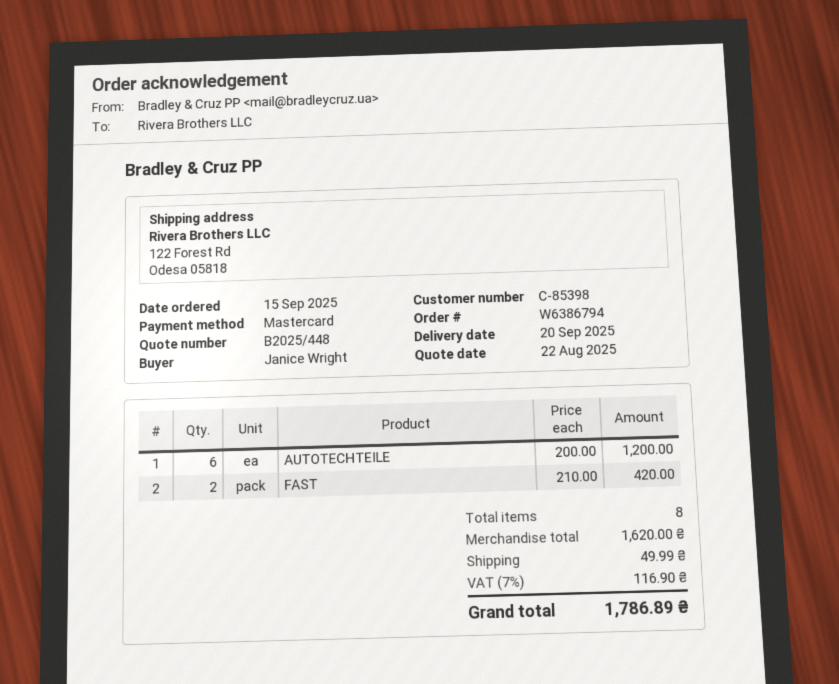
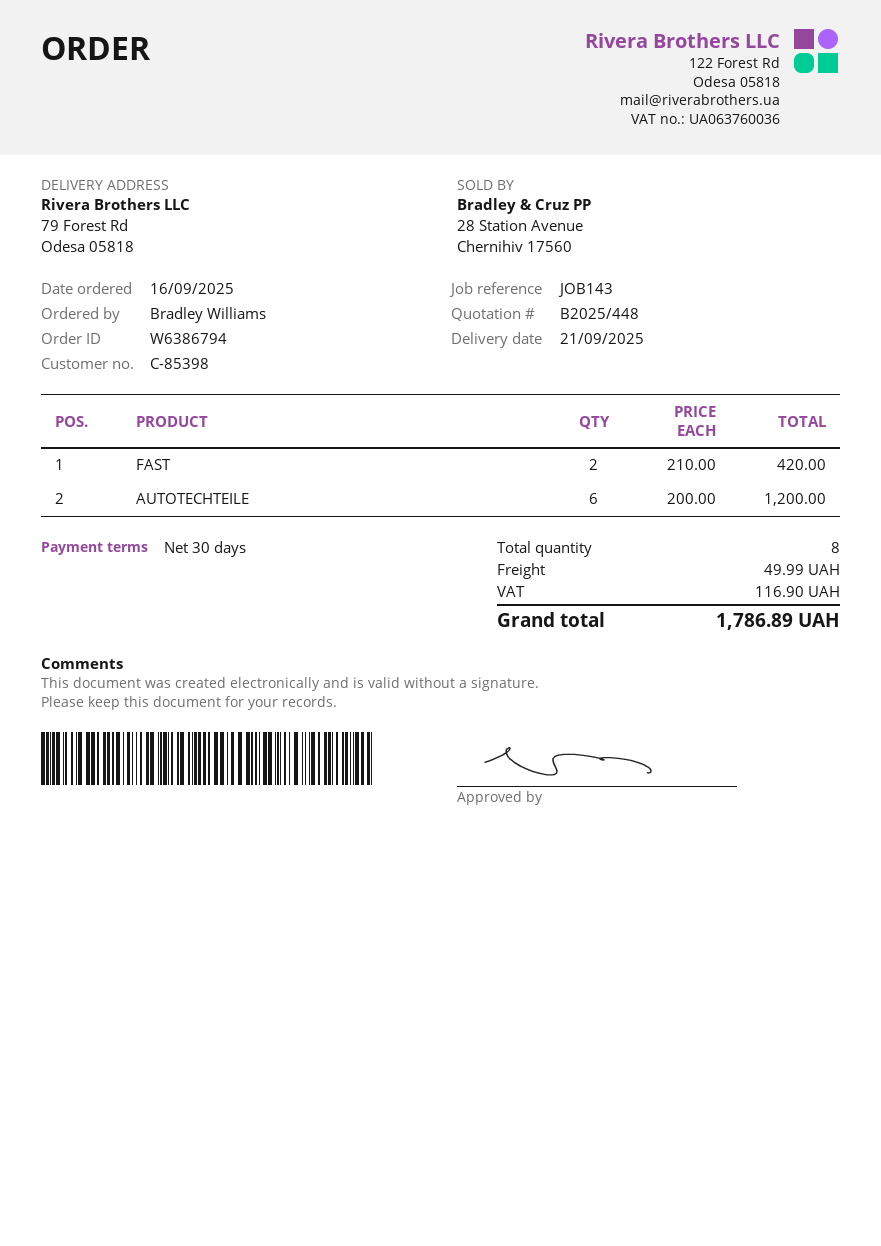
order date: 2025-09-15 -> 2025-09-16
delivery date: 2025-09-20 -> 2025-09-21
ordered by: Janice Wright -> Bradley Williams
ship to: 122 Forest Rd, Odesa 05818 -> 79 Forest Rd, Odesa 05818

